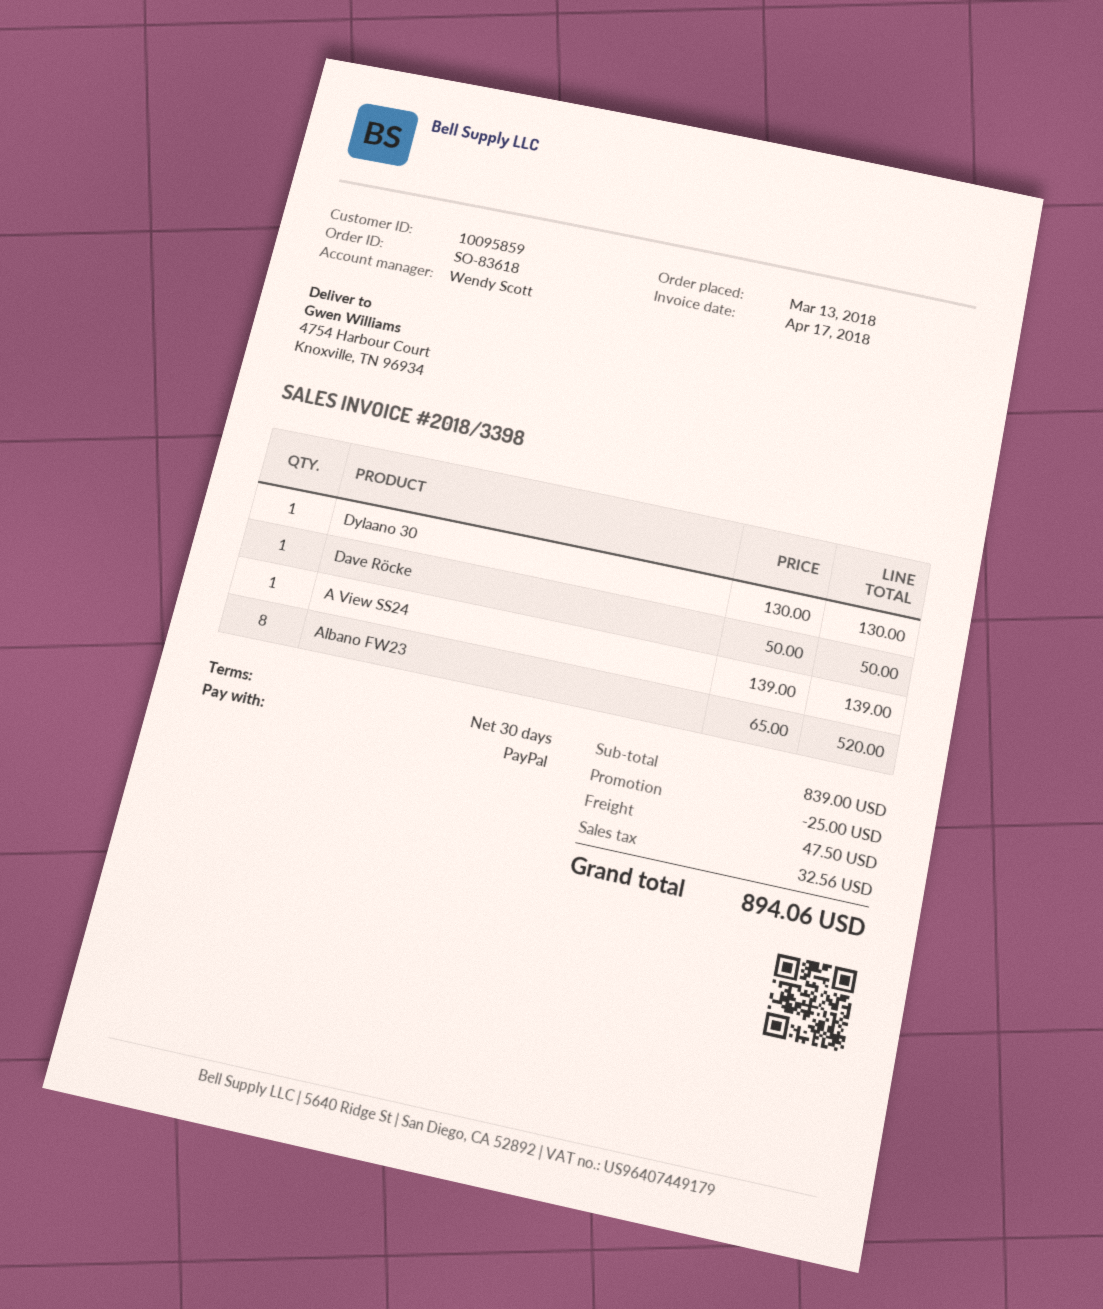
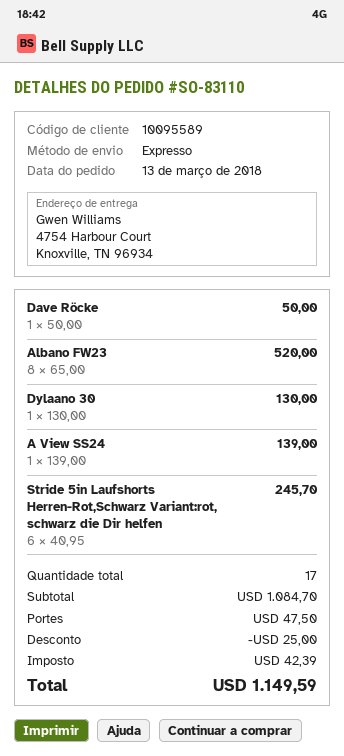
order number: SO-83618 -> SO-83110
customer number: 10095859 -> 10095589
Stride 5in Laufshorts Herren-Rot,Schwarz Variant:rot, schwarz die Dir helfen: none -> 6 x 40.95 = 245.70
subtotal: 839.00 -> 1084.70
tax: 32.56 -> 42.39
total: 894.06 -> 1149.59

